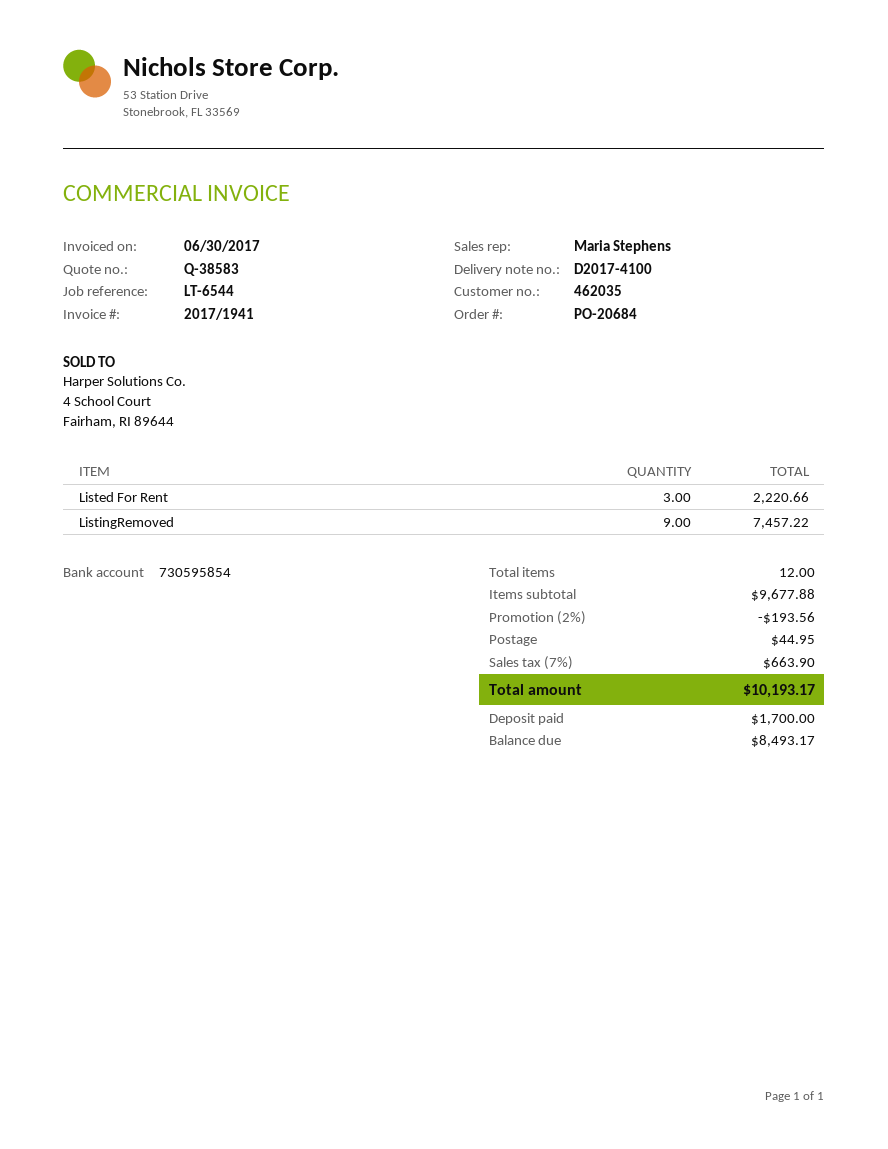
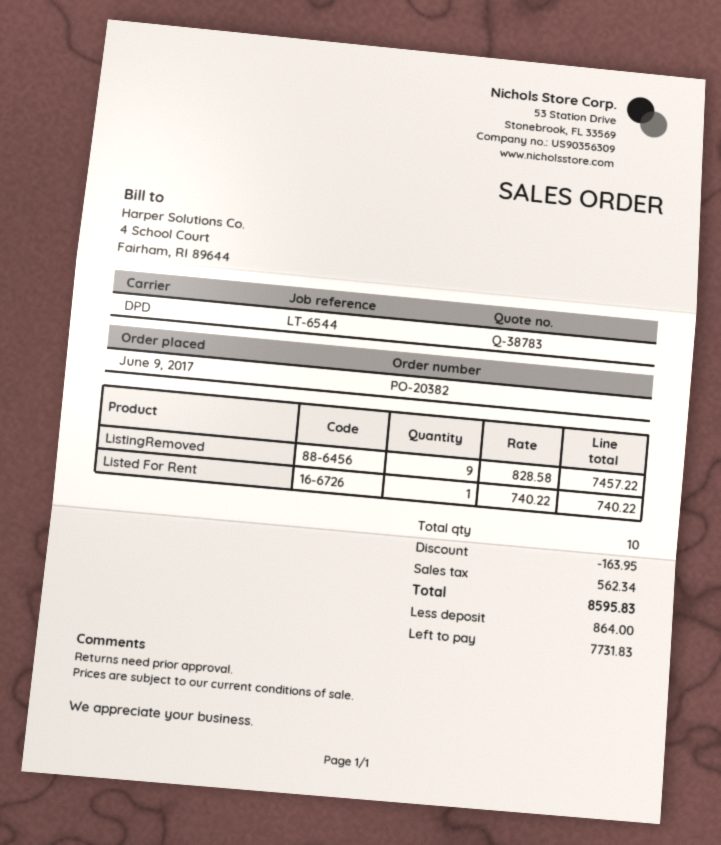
quote number: Q-38583 -> Q-38783
order number: PO-20684 -> PO-20382
Listed For Rent: 3 for 2220.66 -> 1 for 740.22
total quantity: 12 -> 10
discount: 193.56 -> 163.95
shipping: 44.95 -> none
tax: 663.90 -> 562.34
total: 10193.17 -> 8595.83
deposit: 1700.00 -> 864.00
balance: 8493.17 -> 7731.83

